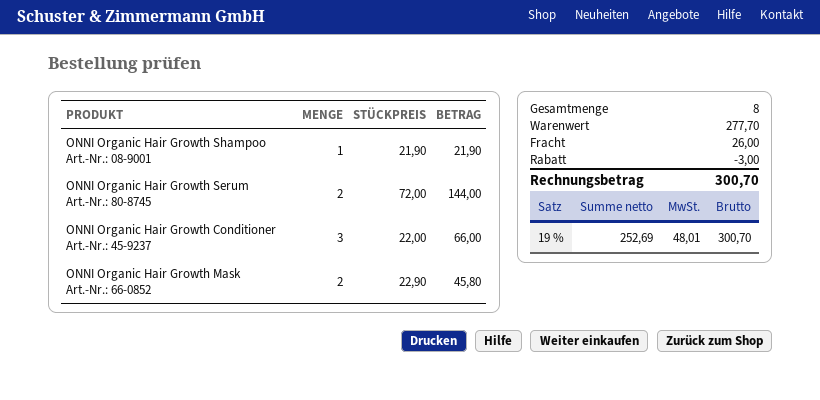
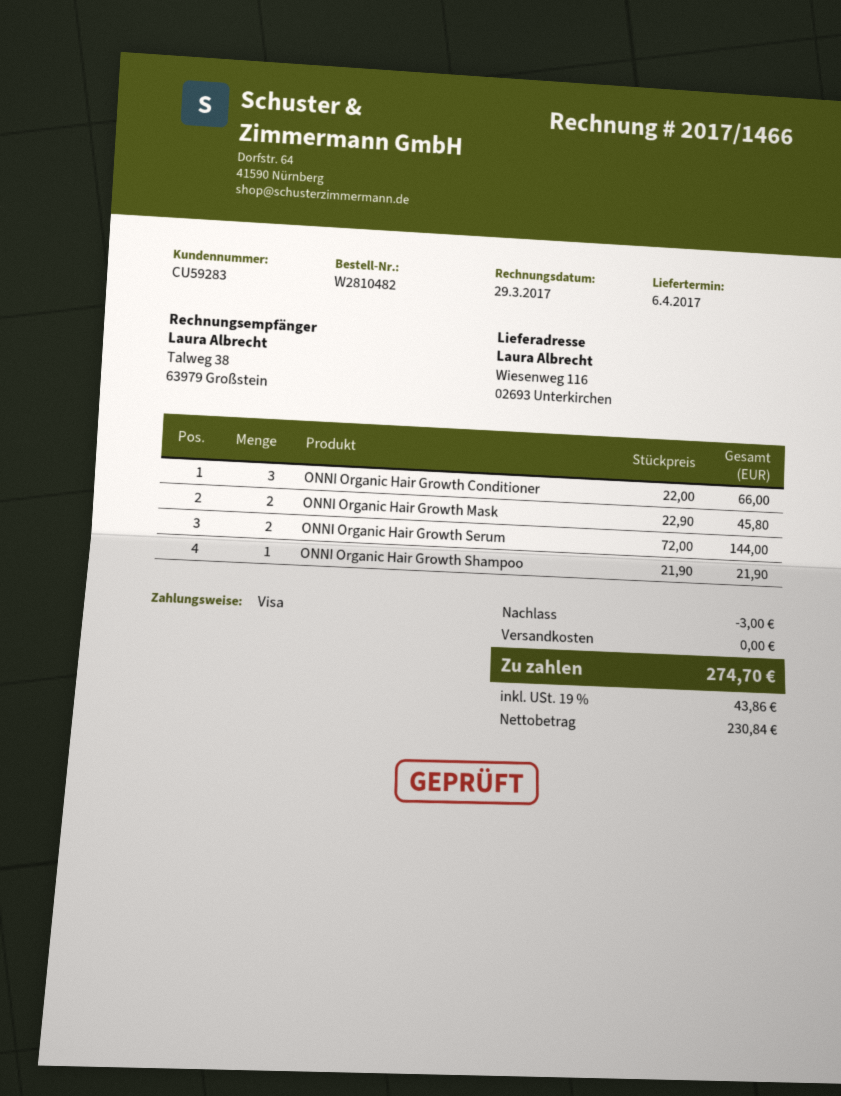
shipping: 26.00 -> 0.00
net: 252.69 -> 230.84
tax: 19% = 48.01 -> 19% = 43.86
total: 300.70 -> 274.70

